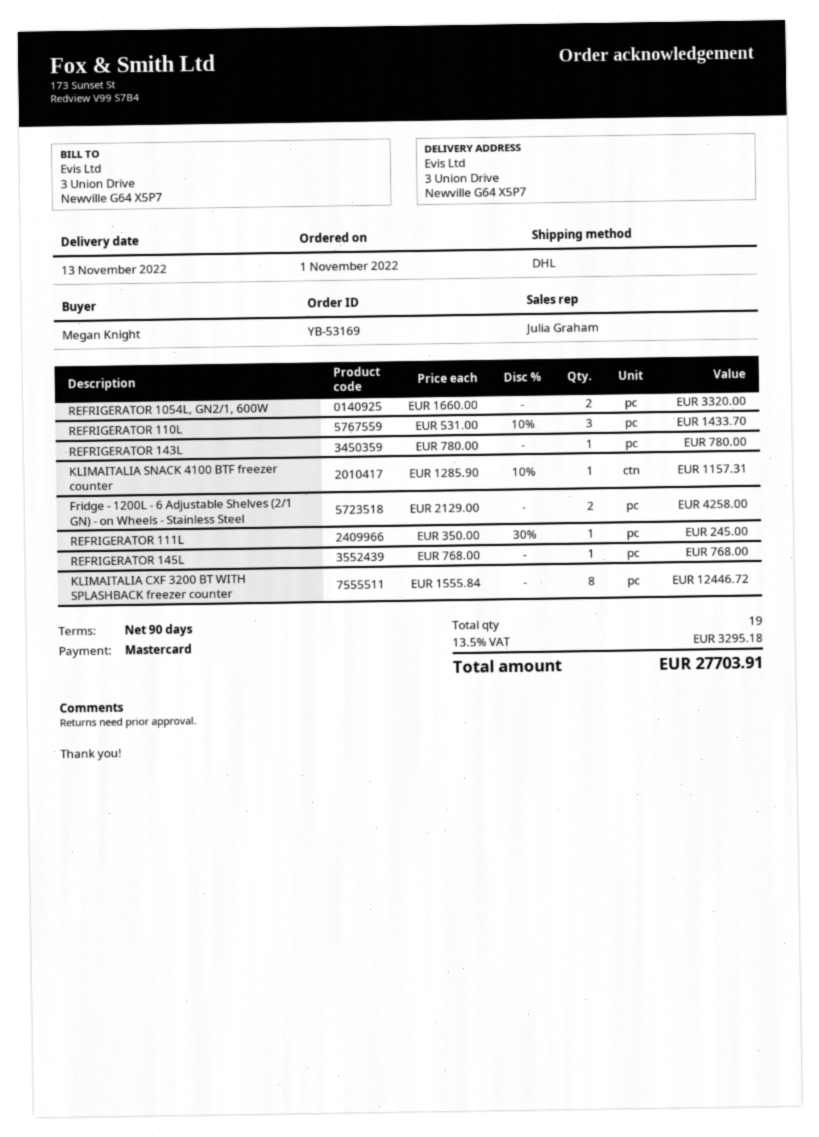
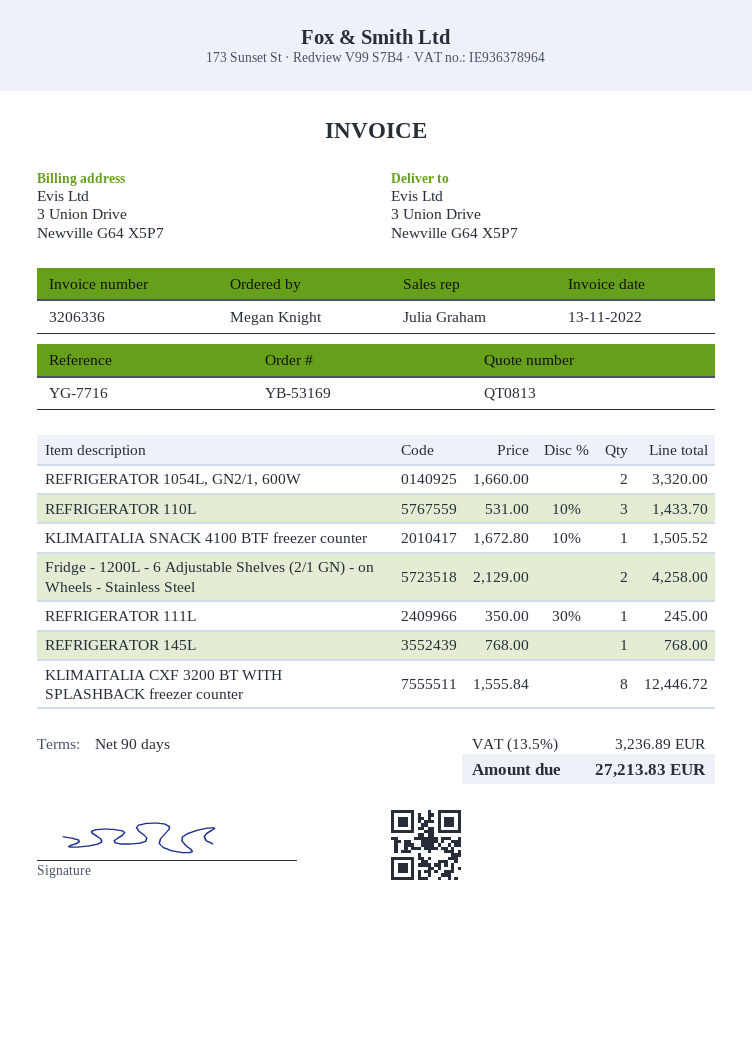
REFRIGERATOR 143L: 1 x 780.00 = 780.00 -> none
KLIMAITALIA SNACK 4100 BTF freezer counter: 1 x 1285.90 - 10% = 1157.31 -> 1 x 1672.80 - 10% = 1505.52
tax: 13.5% = 3295.18 -> 13.5% = 3236.89
total: 27703.91 -> 27213.83

